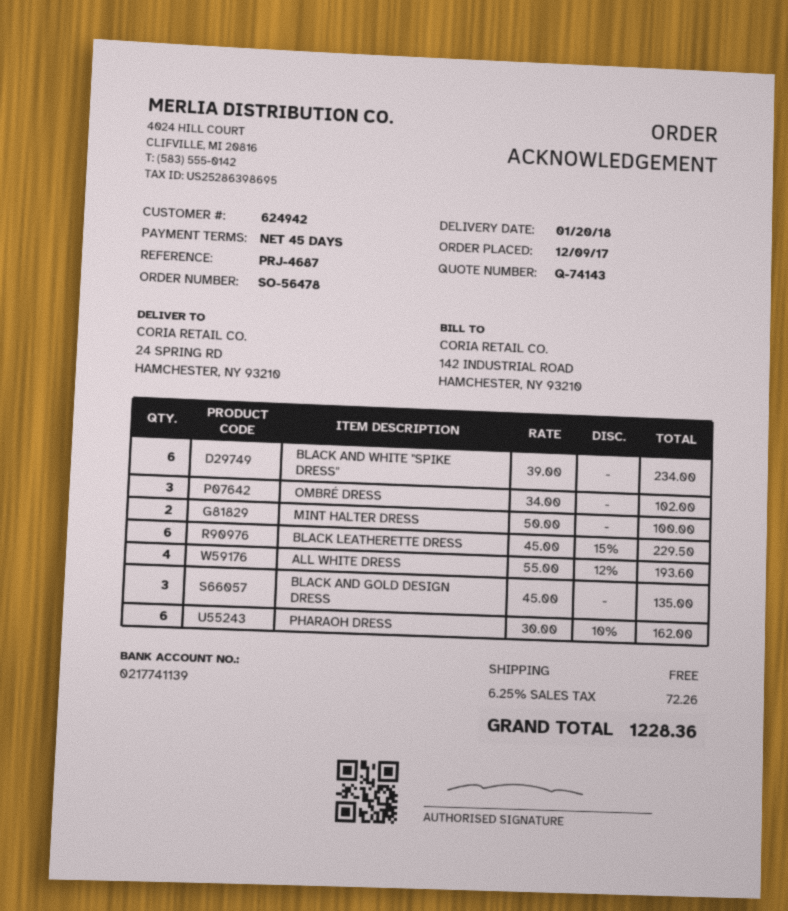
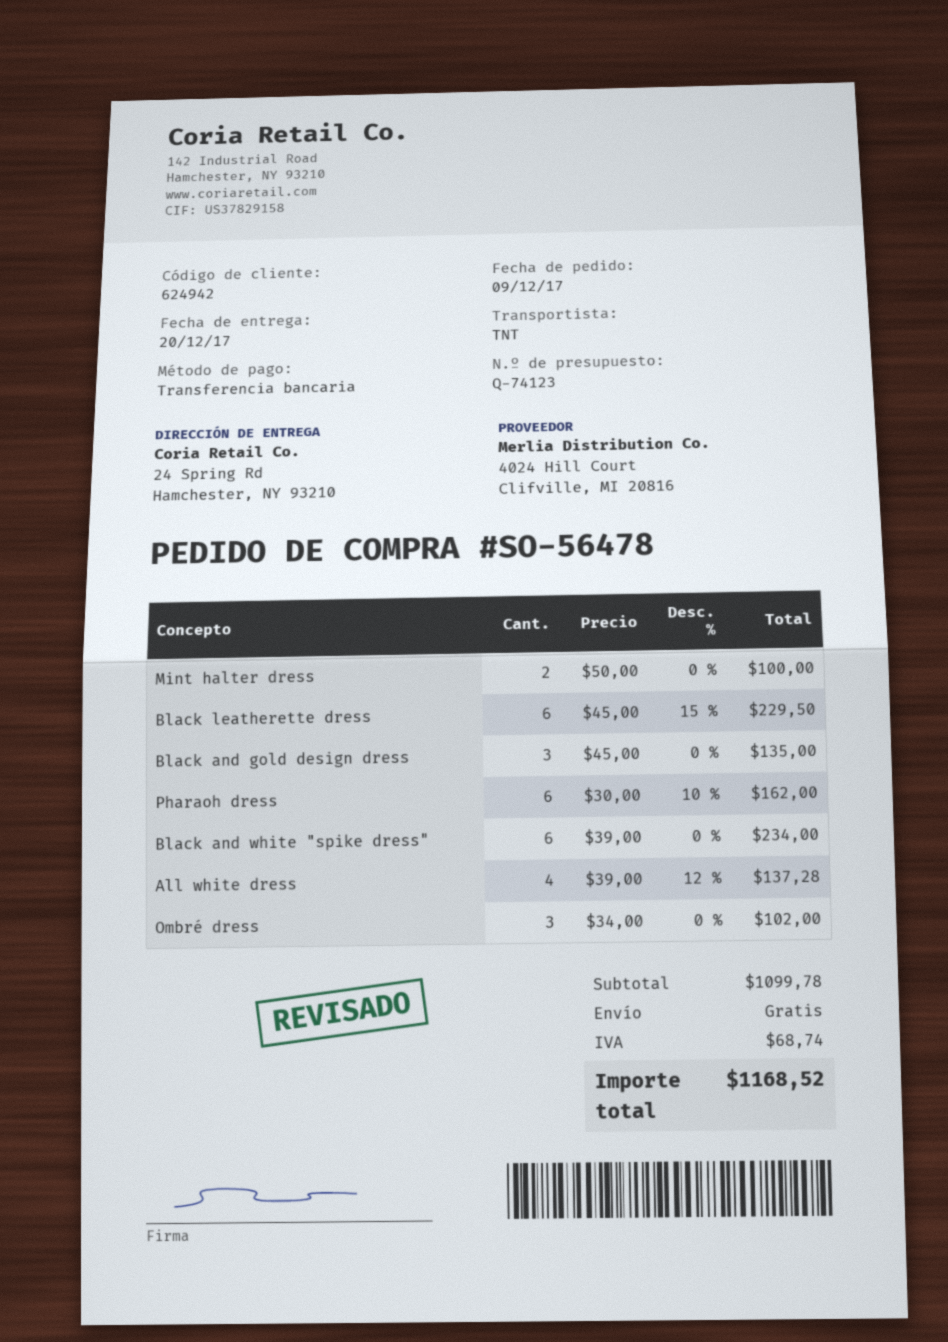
quote number: Q-74143 -> Q-74123
delivery date: 2018-01-20 -> 2017-12-20
ALL WHITE DRESS: 4 x 55.00 - 12% = 193.60 -> 4 x 39.00 - 12% = 137.28
tax: 72.26 -> 68.74
total: 1228.36 -> 1168.52

